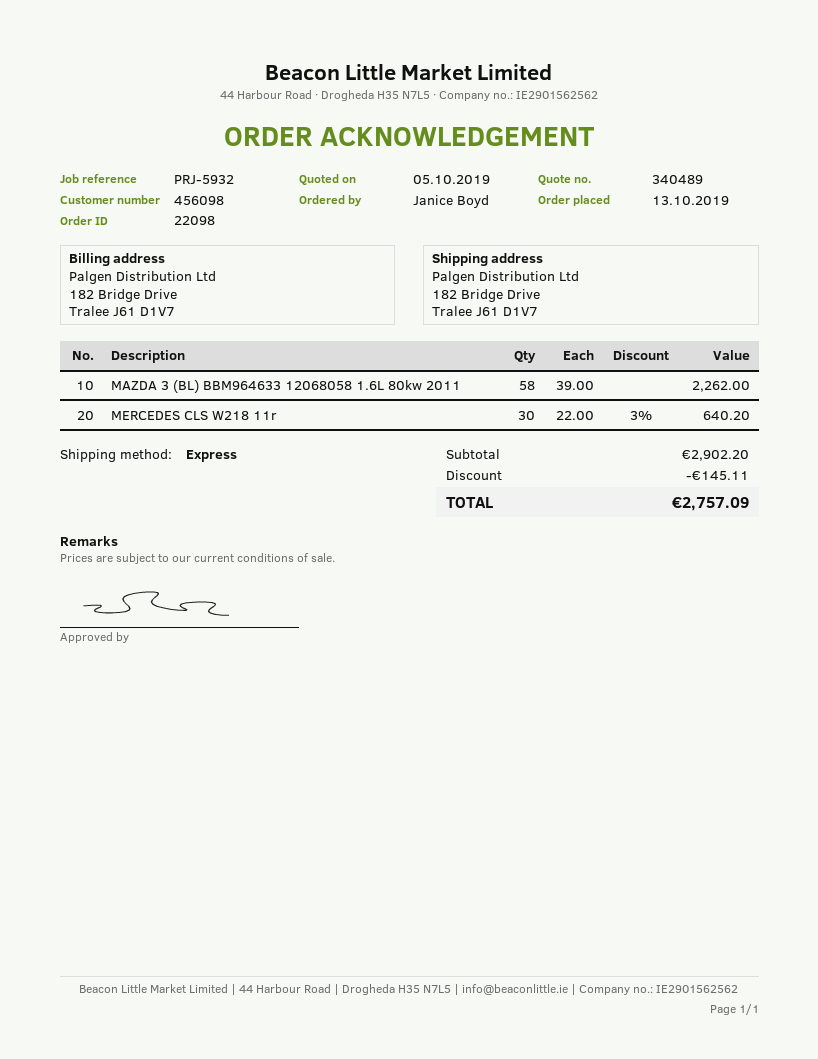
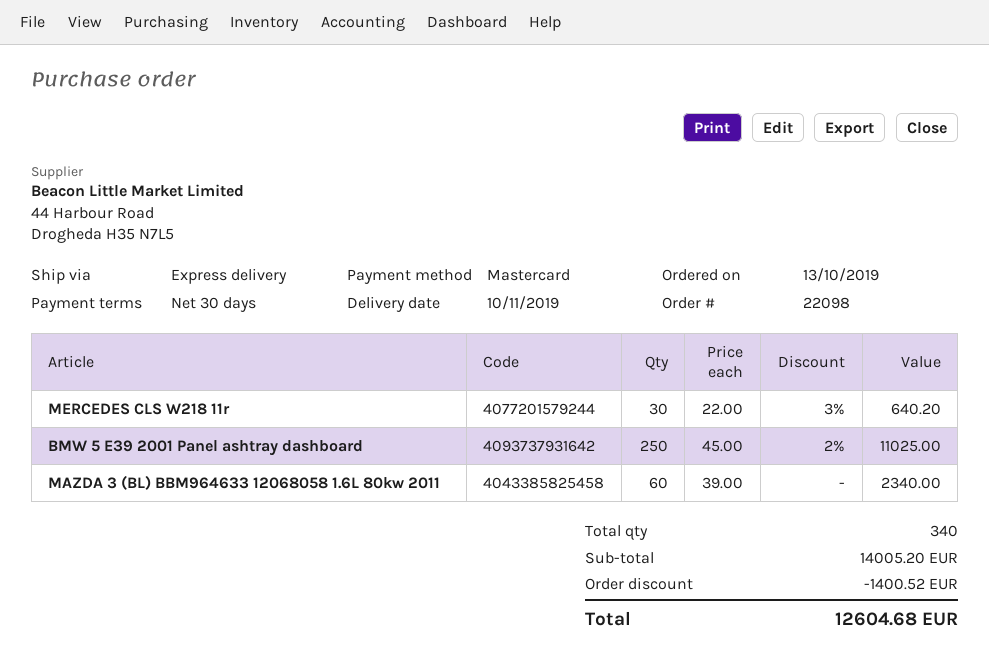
MAZDA 3 (BL) BBM964633 12068058 1.6L 80kw 2011: 58 x 39.00 = 2262.00 -> 60 x 39.00 = 2340.00
BMW 5 E39 2001 Panel ashtray dashboard: none -> 250 x 45.00 - 2% = 11025.00
subtotal: 2902.20 -> 14005.20
discount: 145.11 -> 1400.52
total: 2757.09 -> 12604.68

